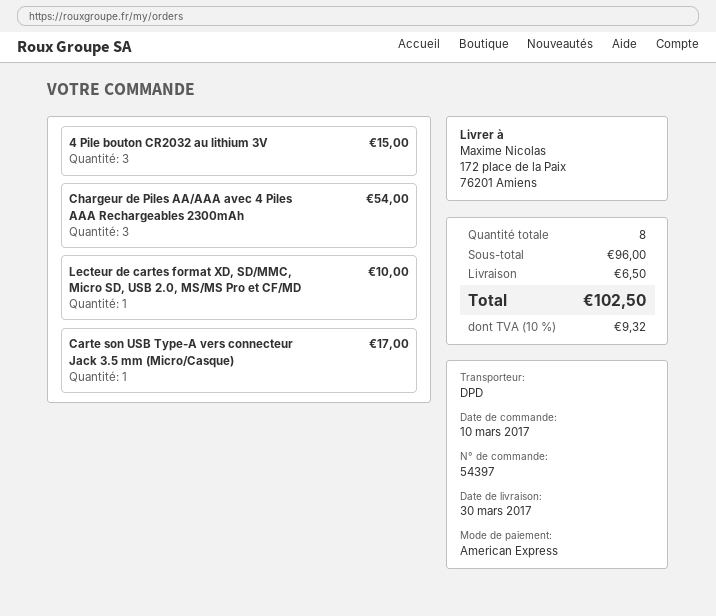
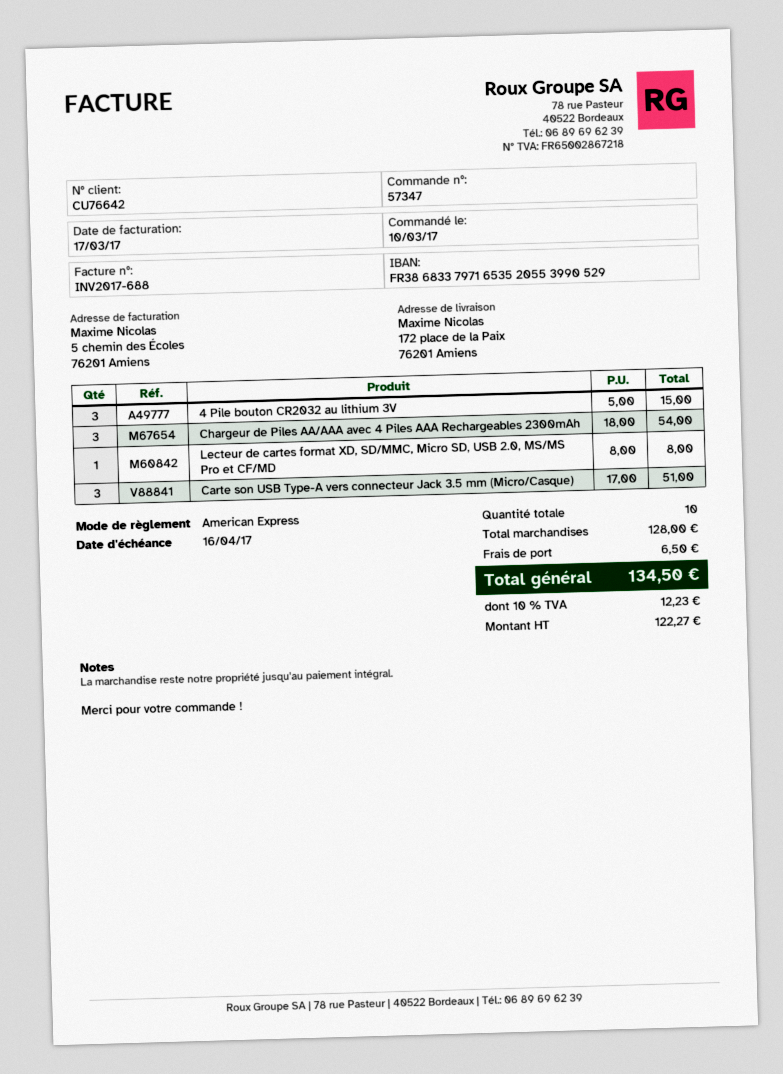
order number: 54397 -> 57347
Lecteur de cartes format XD, SD/MMC, Micro SD, USB 2.0, MS/MS Pro et CF/MD: 1 for 10.00 -> 1 for 8.00
Carte son USB Type-A vers connecteur Jack 3.5 mm (Micro/Casque): 1 for 17.00 -> 3 for 51.00
total quantity: 8 -> 10
subtotal: 96.00 -> 128.00
tax: 10% = 9.32 -> 10% = 12.23
total: 102.50 -> 134.50

